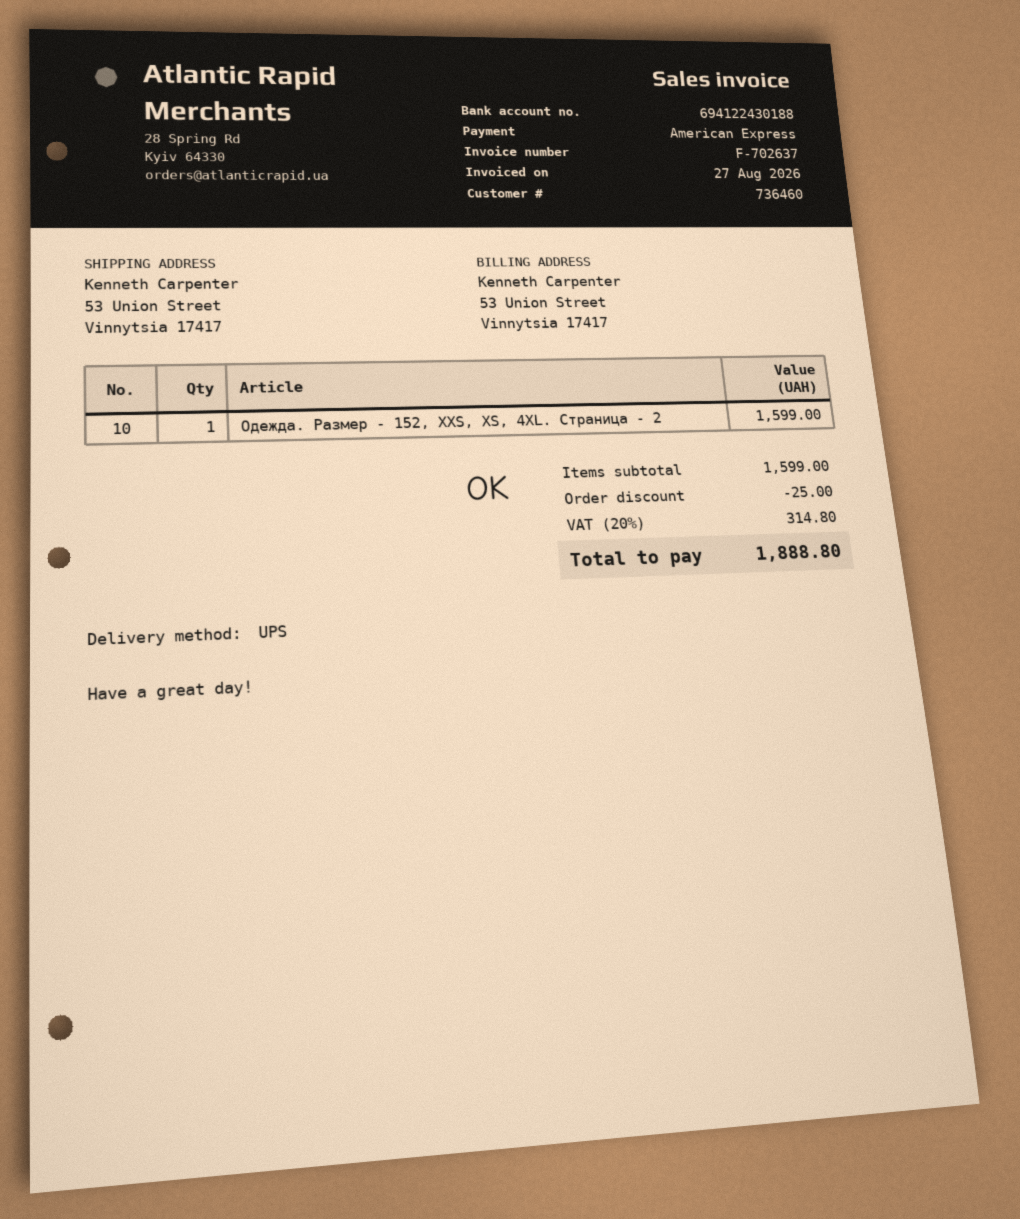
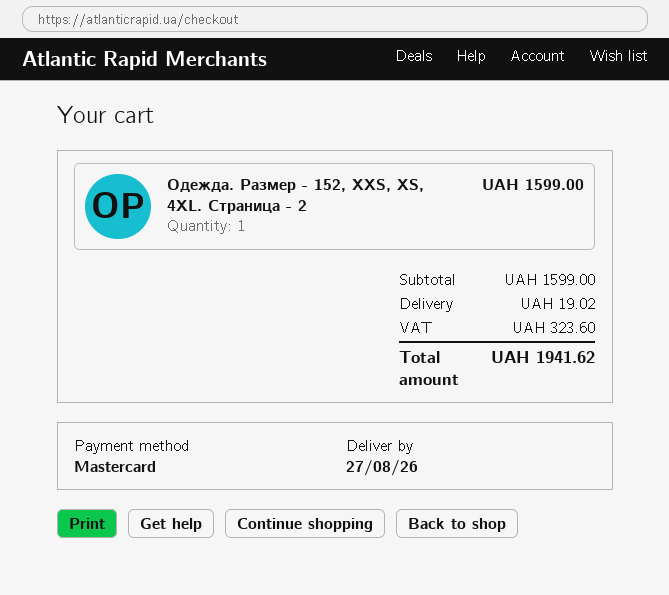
payment method: American Express -> Mastercard
discount: 25.00 -> none
shipping: none -> 19.02
tax: 314.80 -> 323.60
total: 1888.80 -> 1941.62

